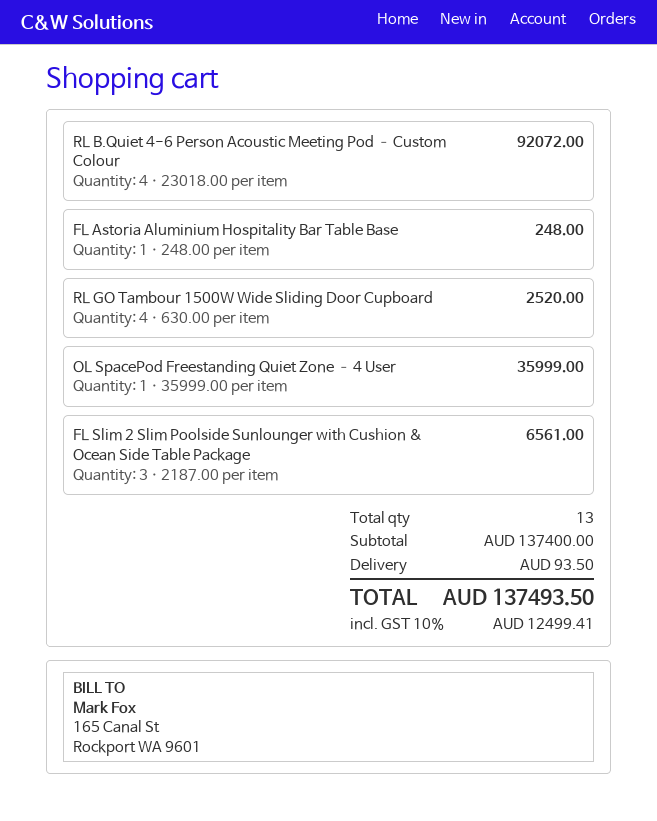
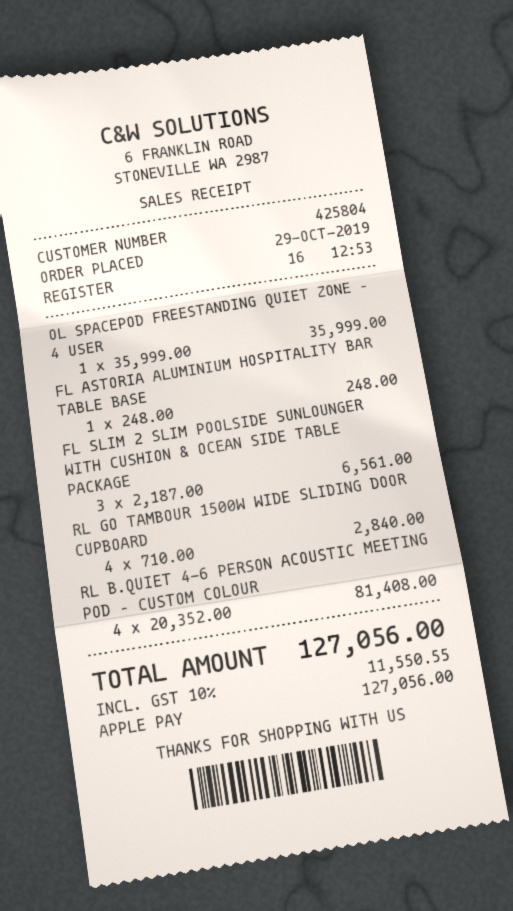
RL B.Quiet 4-6 Person Acoustic Meeting Pod – Custom Colour: 4 x 23018.00 = 92072.00 -> 4 x 20352.00 = 81408.00
RL GO Tambour 1500W Wide Sliding Door Cupboard: 4 x 630.00 = 2520.00 -> 4 x 710.00 = 2840.00
shipping: 93.50 -> none
tax: 10% = 12499.41 -> 10% = 11550.55
total: 137493.50 -> 127056.00

